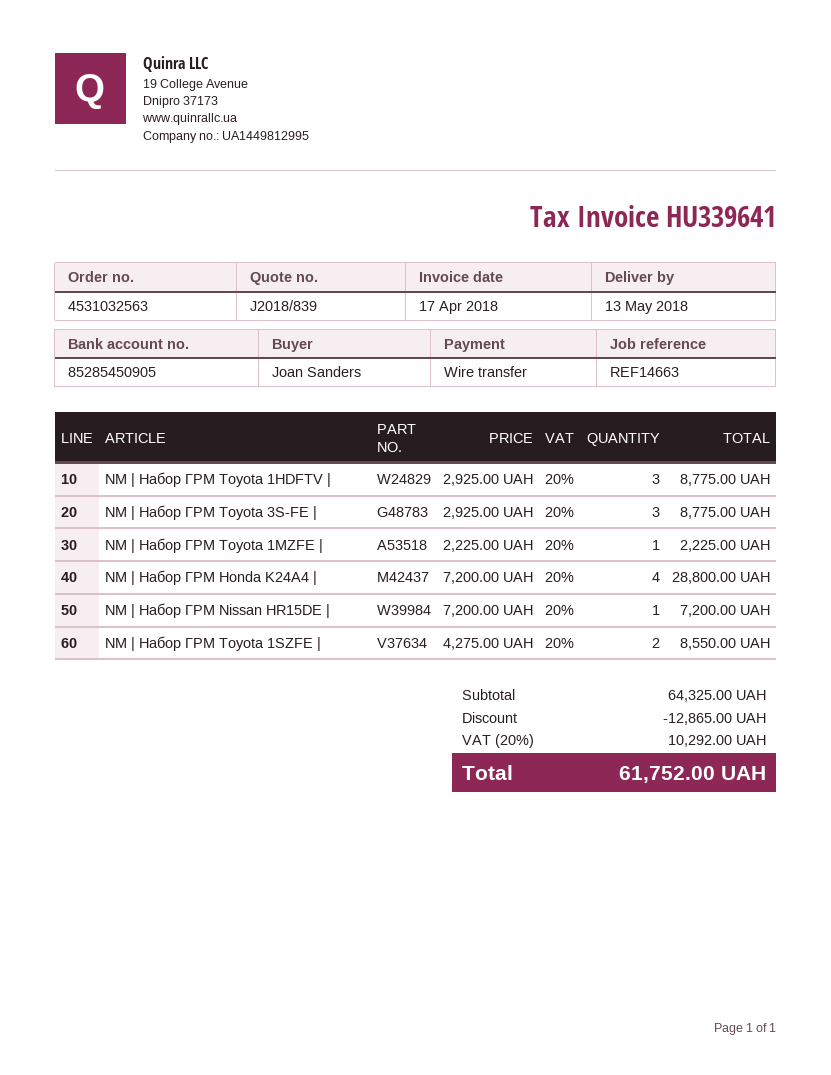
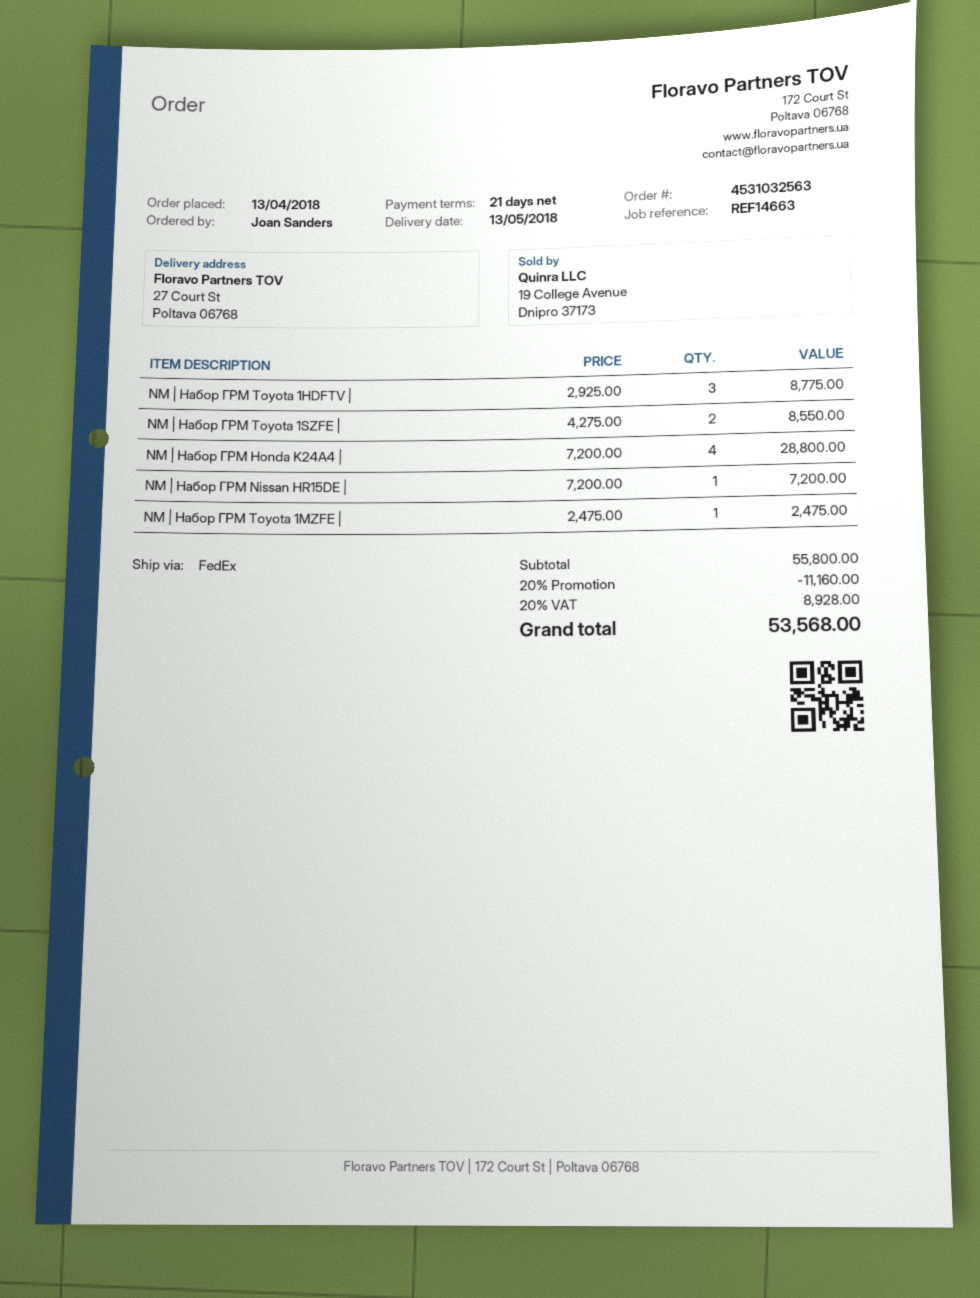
NM | Набор ГРМ Toyota 3S-FE |: 3 x 2925.00 = 8775.00 -> none
NM | Набор ГРМ Toyota 1MZFE |: 1 x 2225.00 = 2225.00 -> 1 x 2475.00 = 2475.00
subtotal: 64325.00 -> 55800.00
discount: 12865.00 -> 11160.00
tax: 20% = 10292.00 -> 20% = 8928.00
total: 61752.00 -> 53568.00

